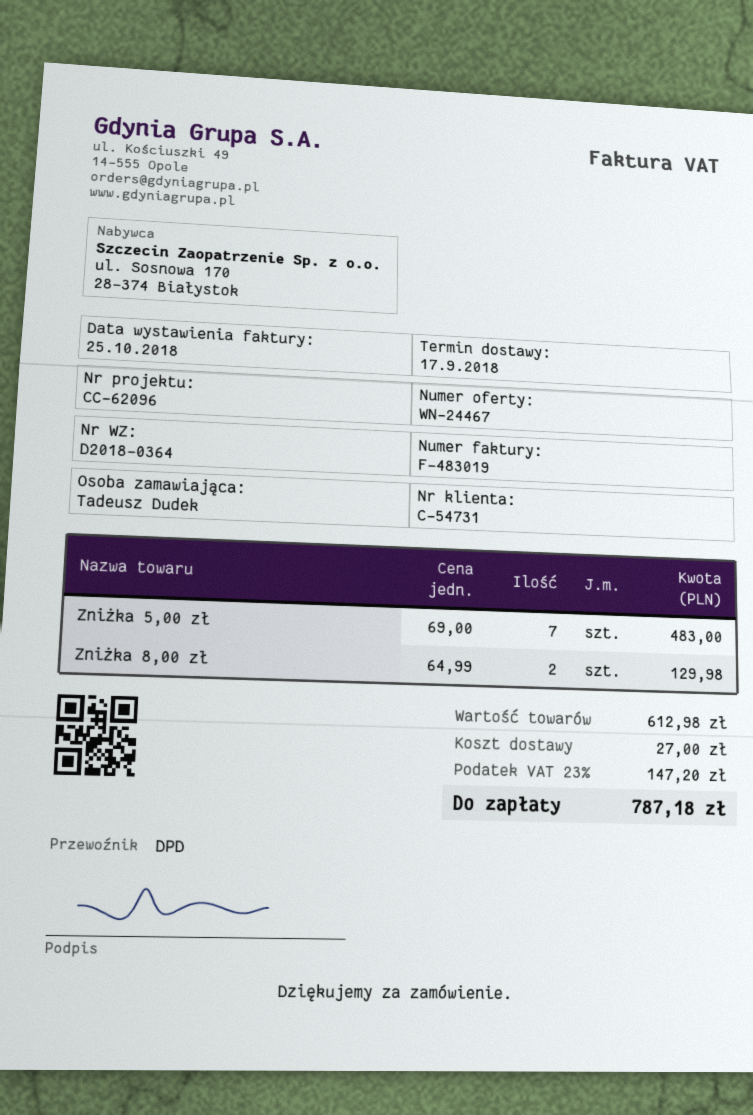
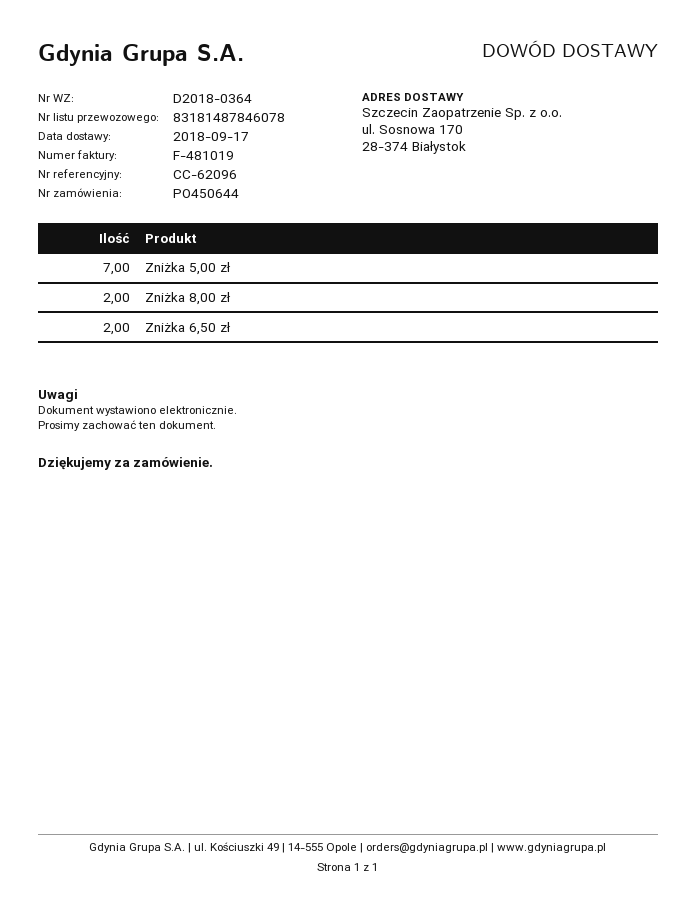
invoice number: F-483019 -> F-481019
Zniżka 6,50 zł: none -> 2

